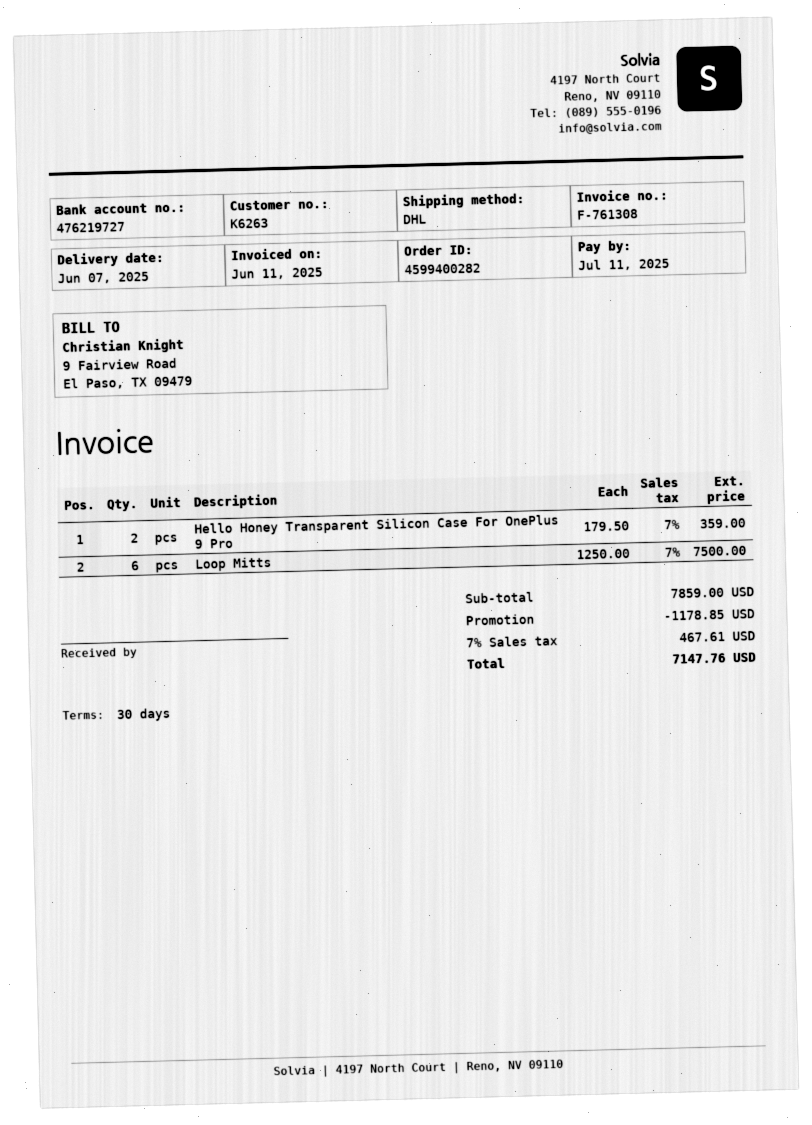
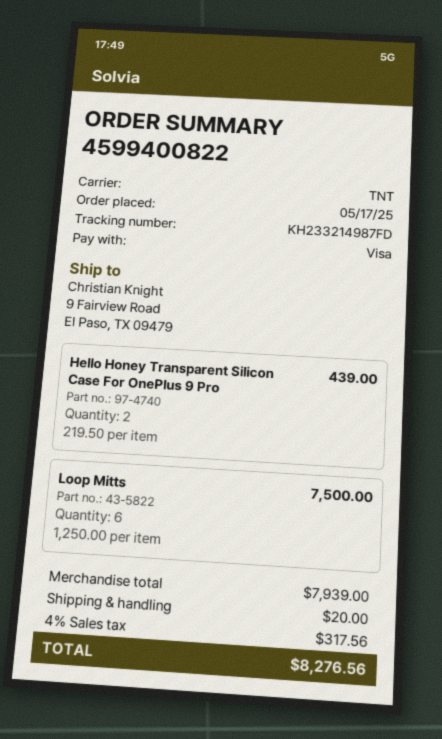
order number: 4599400282 -> 4599400822
shipping method: DHL -> TNT
Hello Honey Transparent Silicon Case For OnePlus 9 Pro: 2 x 179.50 = 359.00 -> 2 x 219.50 = 439.00
subtotal: 7859.00 -> 7939.00
discount: 1178.85 -> none
shipping: none -> 20.00
tax: 7% = 467.61 -> 4% = 317.56
total: 7147.76 -> 8276.56

